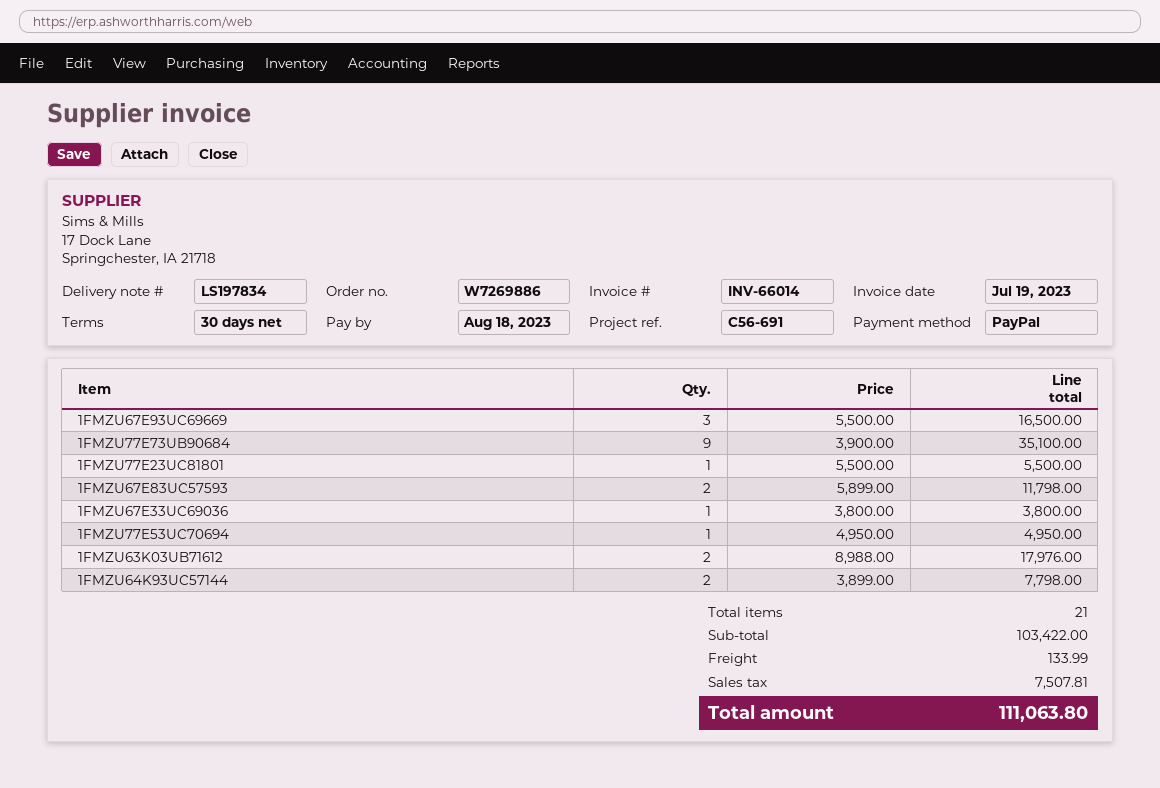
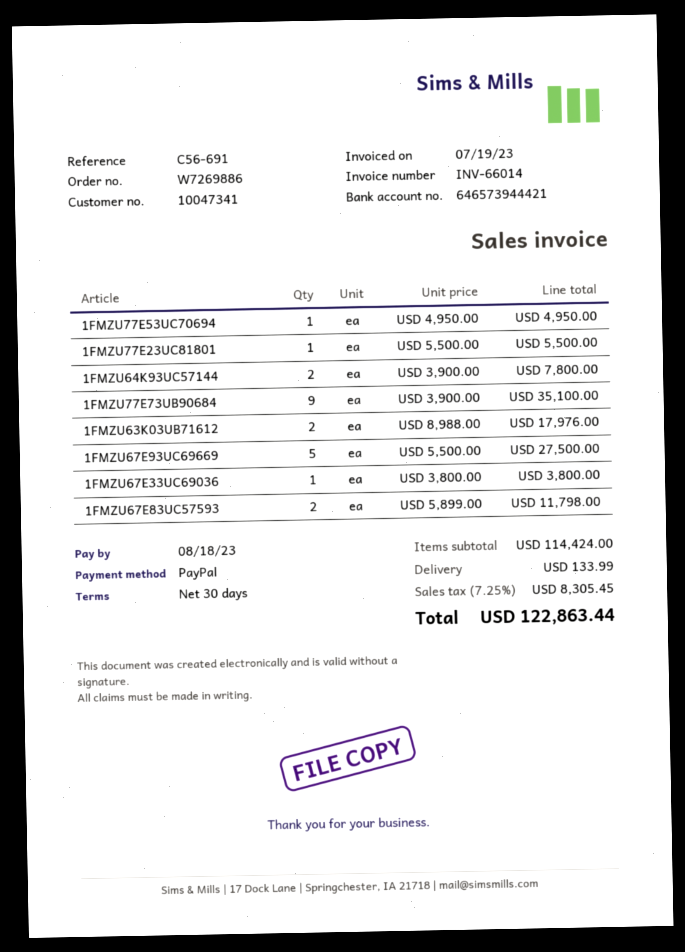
1FMZU67E93UC69669: 3 x 5500.00 = 16500.00 -> 5 x 5500.00 = 27500.00
1FMZU64K93UC57144: 2 x 3899.00 = 7798.00 -> 2 x 3900.00 = 7800.00
subtotal: 103422.00 -> 114424.00
tax: 7507.81 -> 8305.45
total: 111063.80 -> 122863.44

